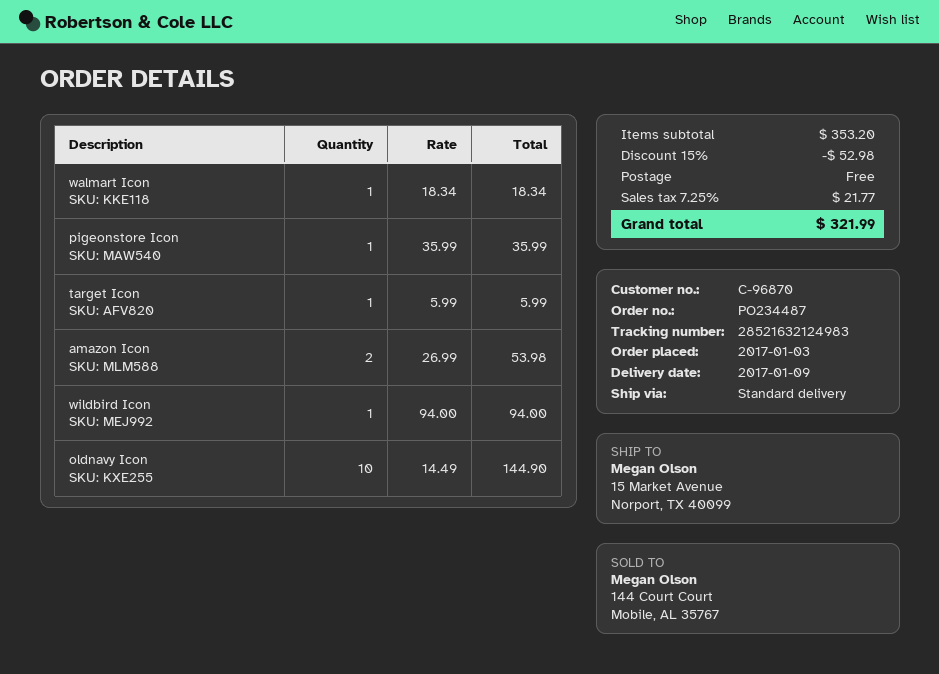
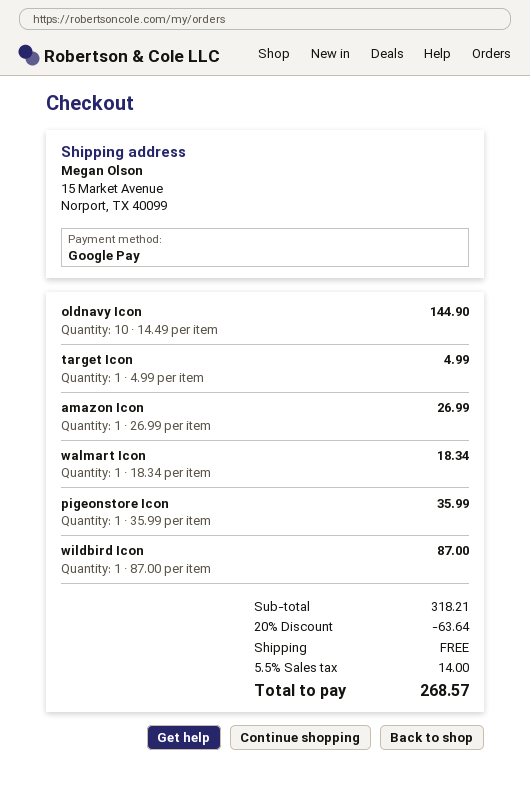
target Icon: 1 x 5.99 = 5.99 -> 1 x 4.99 = 4.99
amazon Icon: 2 x 26.99 = 53.98 -> 1 x 26.99 = 26.99
wildbird Icon: 1 x 94.00 = 94.00 -> 1 x 87.00 = 87.00
subtotal: 353.20 -> 318.21
discount: 15% = 52.98 -> 20% = 63.64
tax: 7.25% = 21.77 -> 5.5% = 14.00
total: 321.99 -> 268.57

